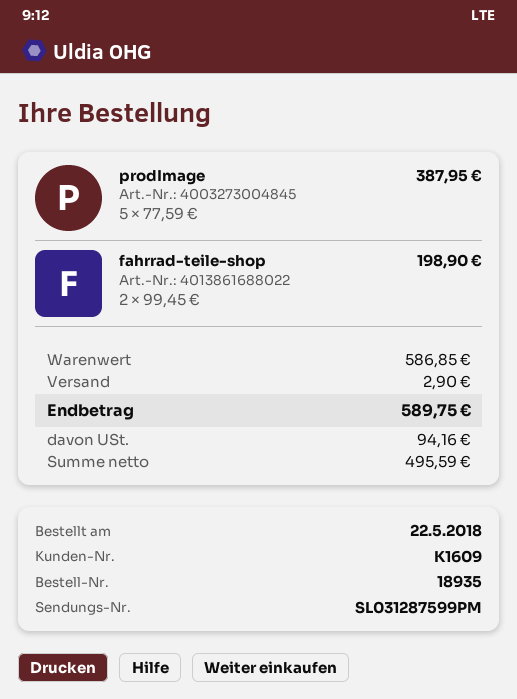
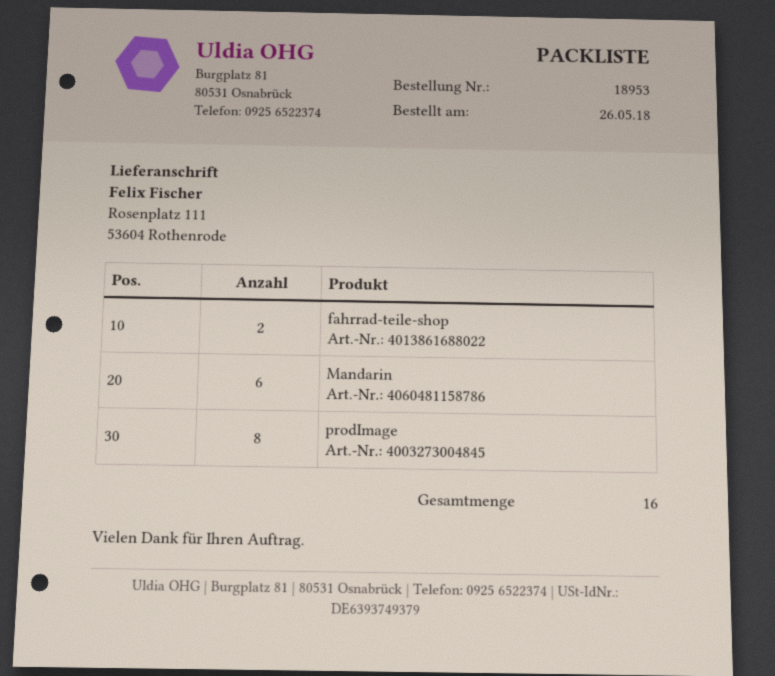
order number: 18935 -> 18953
order date: 2018-05-22 -> 2018-05-26
prodImage: 5 -> 8
Mandarin: none -> 6

